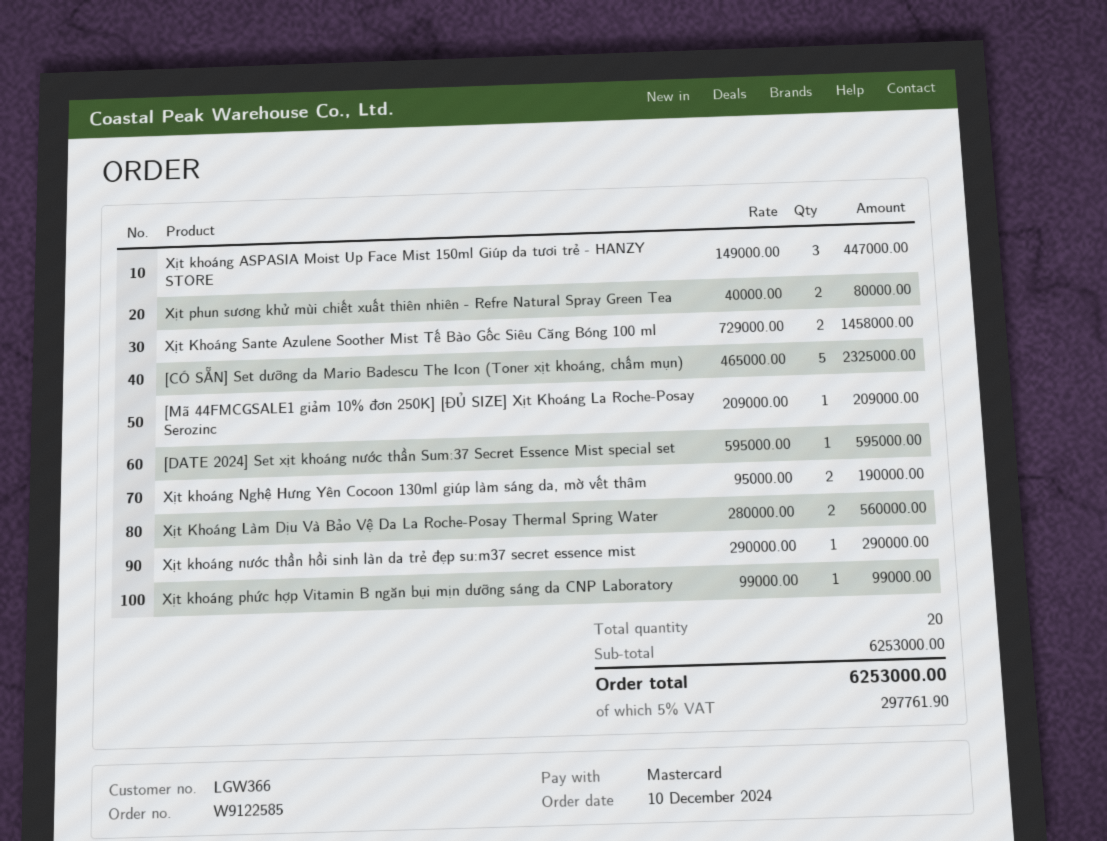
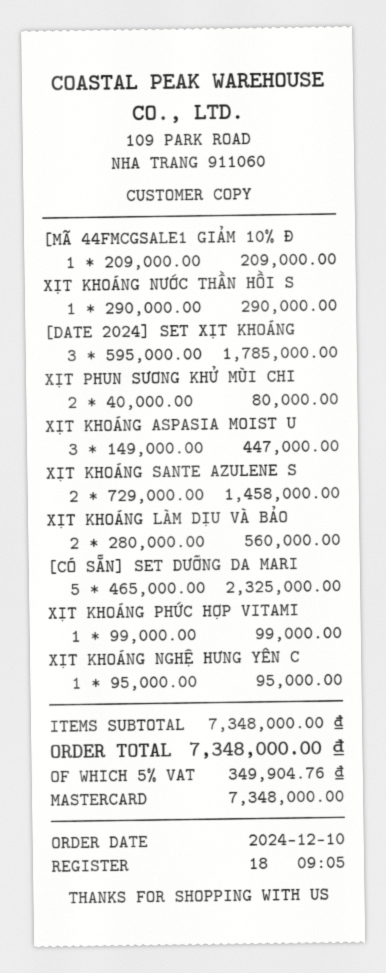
[DATE 2024] Set xịt khoáng nước thần Sum:37 Secret Essence Mist special set: 1 x 595000.00 = 595000.00 -> 3 x 595000.00 = 1785000.00
Xịt khoáng Nghệ Hưng Yên Cocoon 130ml giúp làm sáng da, mờ vết thâm: 2 x 95000.00 = 190000.00 -> 1 x 95000.00 = 95000.00
subtotal: 6253000.00 -> 7348000.00
tax: 5% = 297761.90 -> 5% = 349904.76
total: 6253000.00 -> 7348000.00

